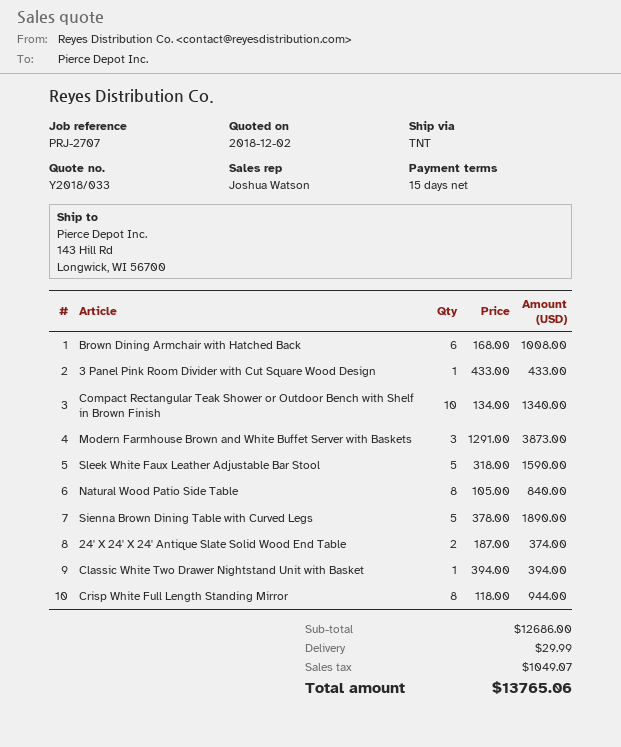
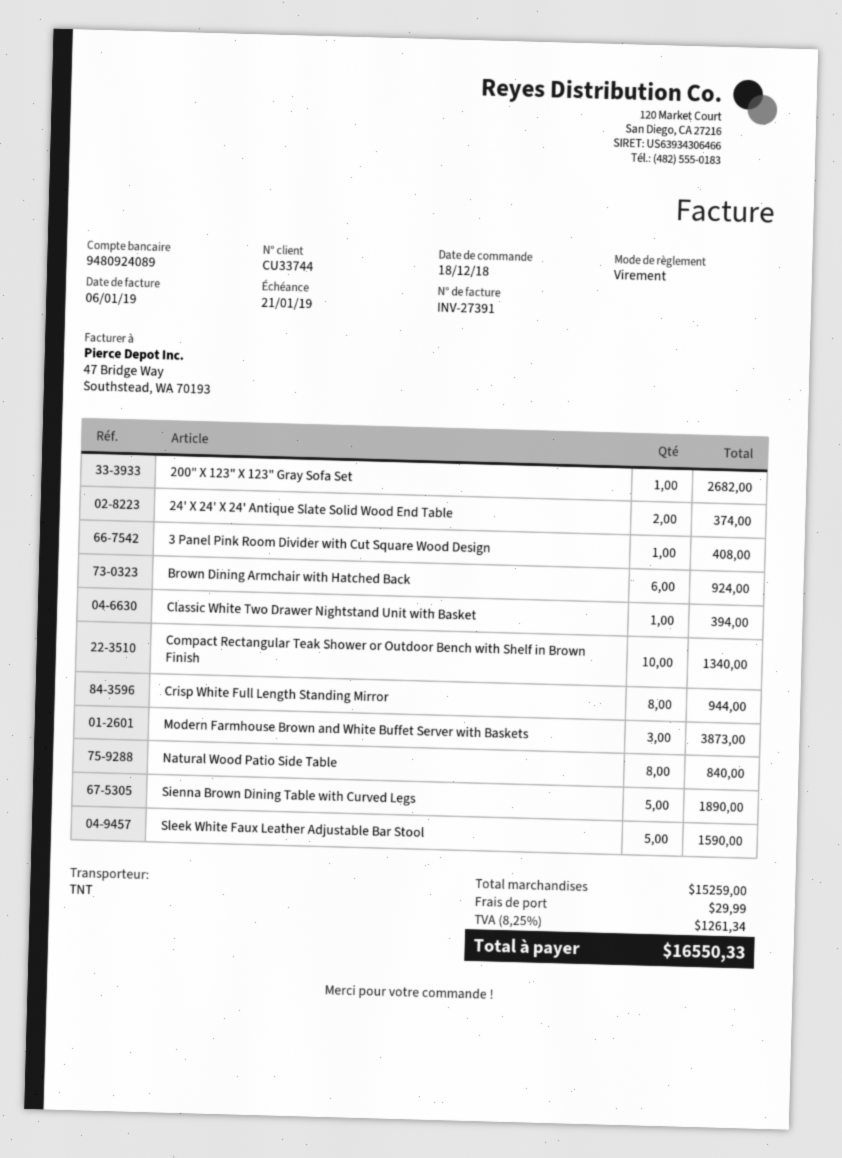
Brown Dining Armchair with Hatched Back: 6 for 1008.00 -> 6 for 924.00
3 Panel Pink Room Divider with Cut Square Wood Design: 1 for 433.00 -> 1 for 408.00
200" X 123" X 123" Gray Sofa Set: none -> 1 for 2682.00
subtotal: 12686.00 -> 15259.00
tax: 1049.07 -> 1261.34
total: 13765.06 -> 16550.33

